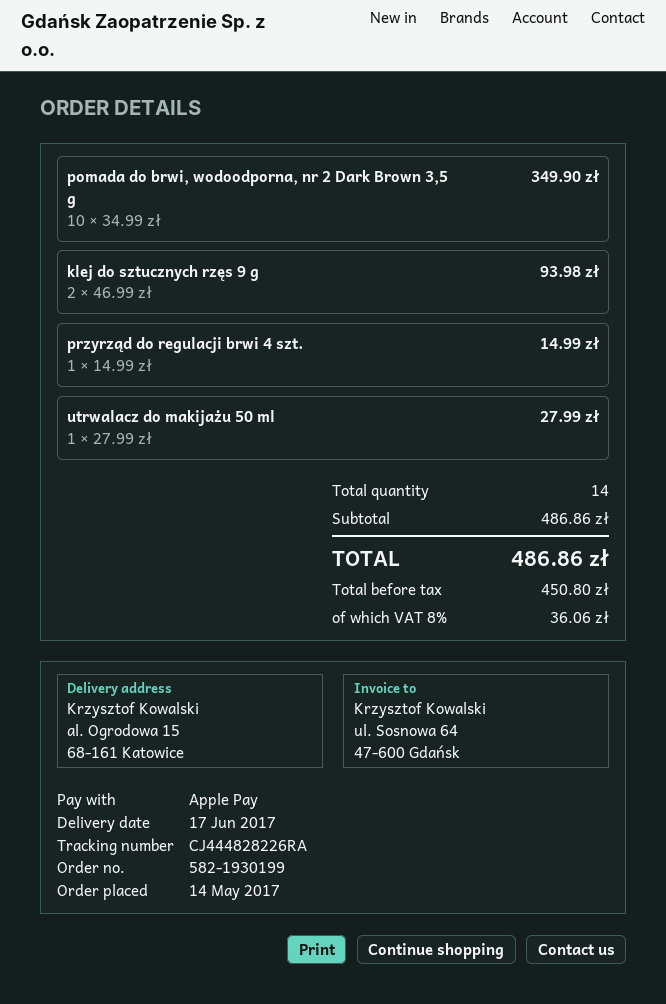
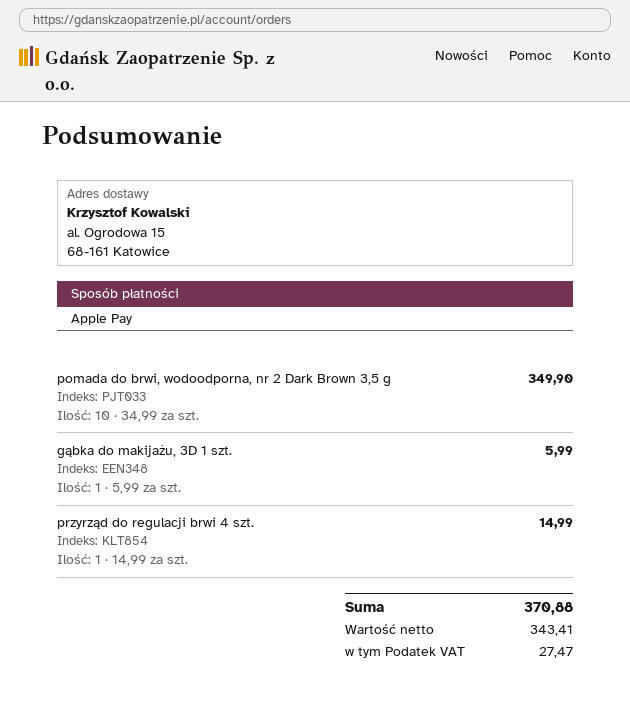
klej do sztucznych rzęs 9 g: 2 x 46.99 = 93.98 -> none
utrwalacz do makijażu 50 ml: 1 x 27.99 = 27.99 -> none
gąbka do makijażu, 3D 1 szt.: none -> 1 x 5.99 = 5.99
net: 450.80 -> 343.41
tax: 36.06 -> 27.47
total: 486.86 -> 370.88

